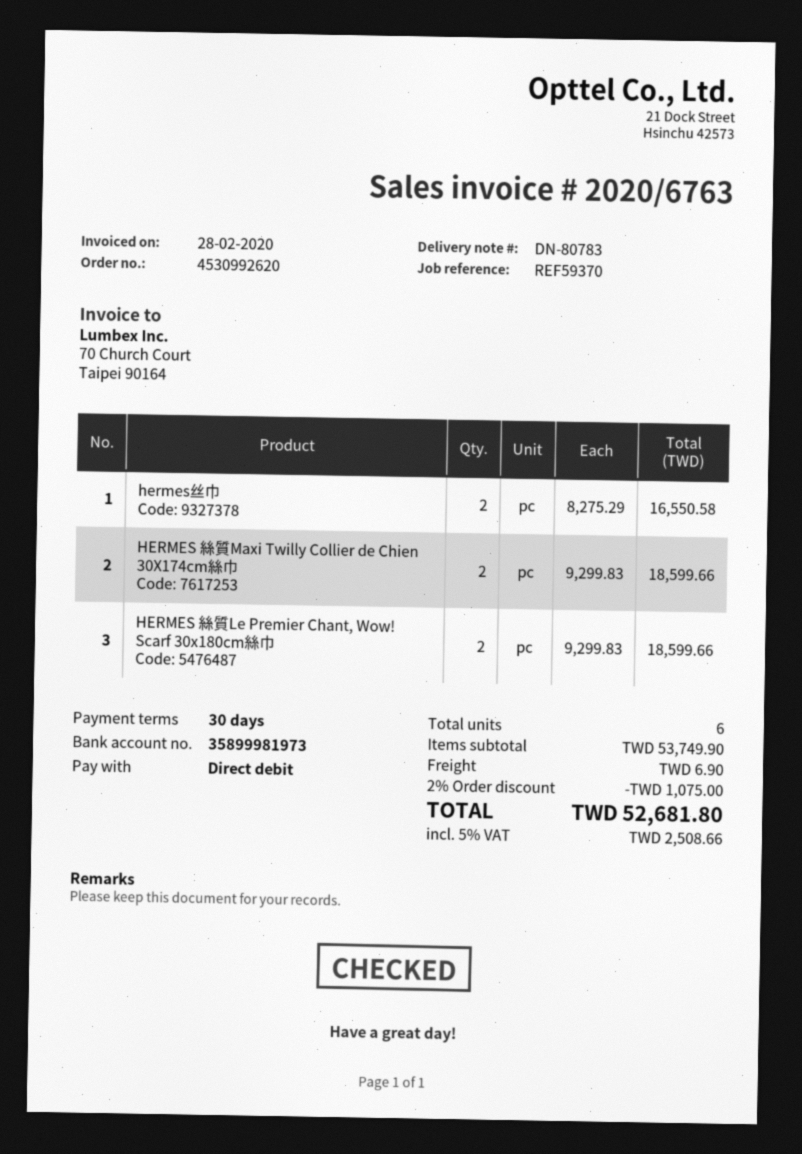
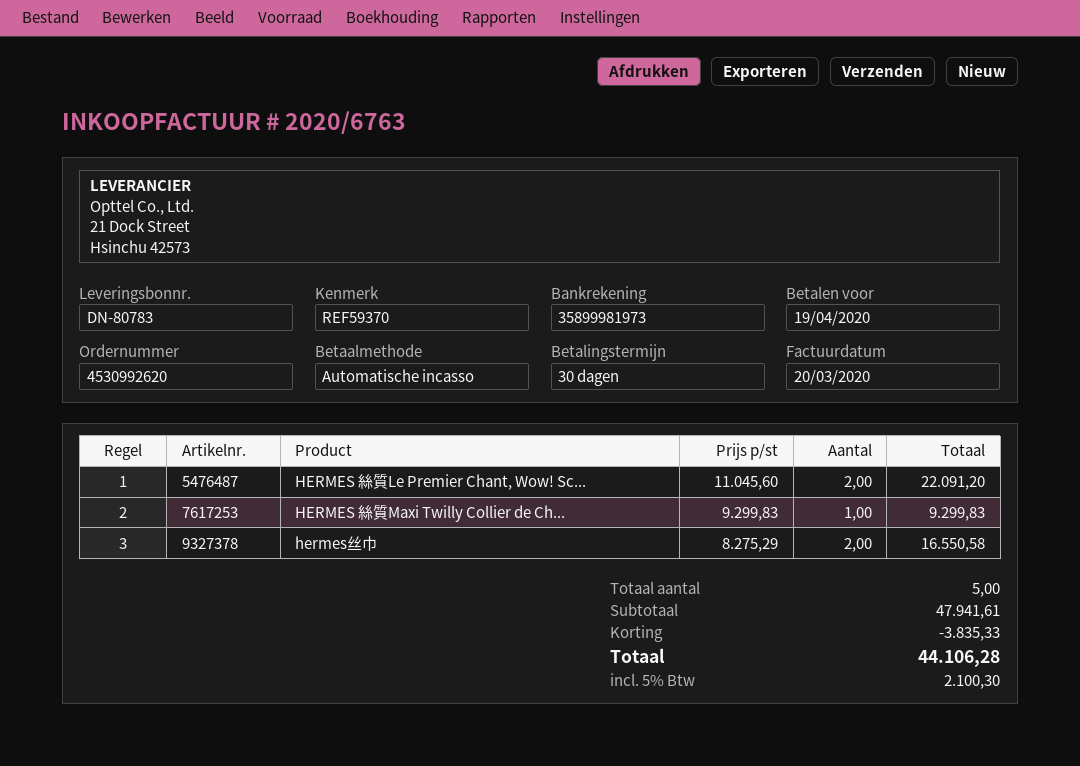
invoice date: 2020-02-28 -> 2020-03-20
HERMES 絲質Maxi Twilly Collier de Chien 30X174cm絲巾: 2 x 9299.83 = 18599.66 -> 1 x 9299.83 = 9299.83
HERMES 絲質Le Premier Chant, Wow! Scarf 30x180cm絲巾: 2 x 9299.83 = 18599.66 -> 2 x 11045.60 = 22091.20
total quantity: 6 -> 5
subtotal: 53749.90 -> 47941.61
discount: 1075.00 -> 3835.33
shipping: 6.90 -> none
tax: 5% = 2508.66 -> 5% = 2100.30
total: 52681.80 -> 44106.28

